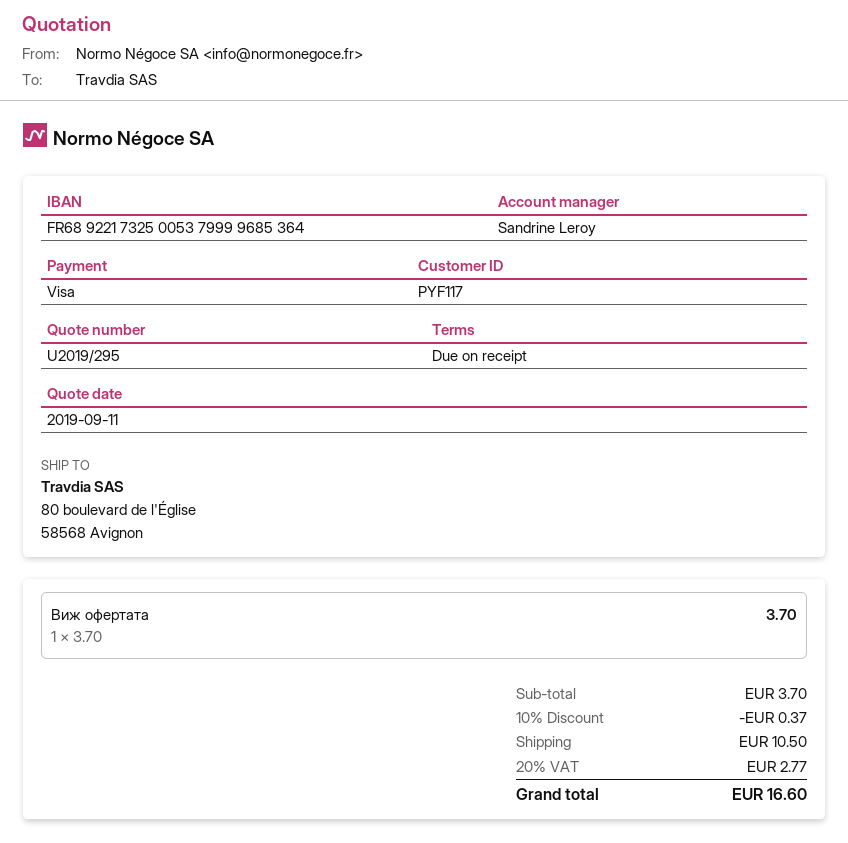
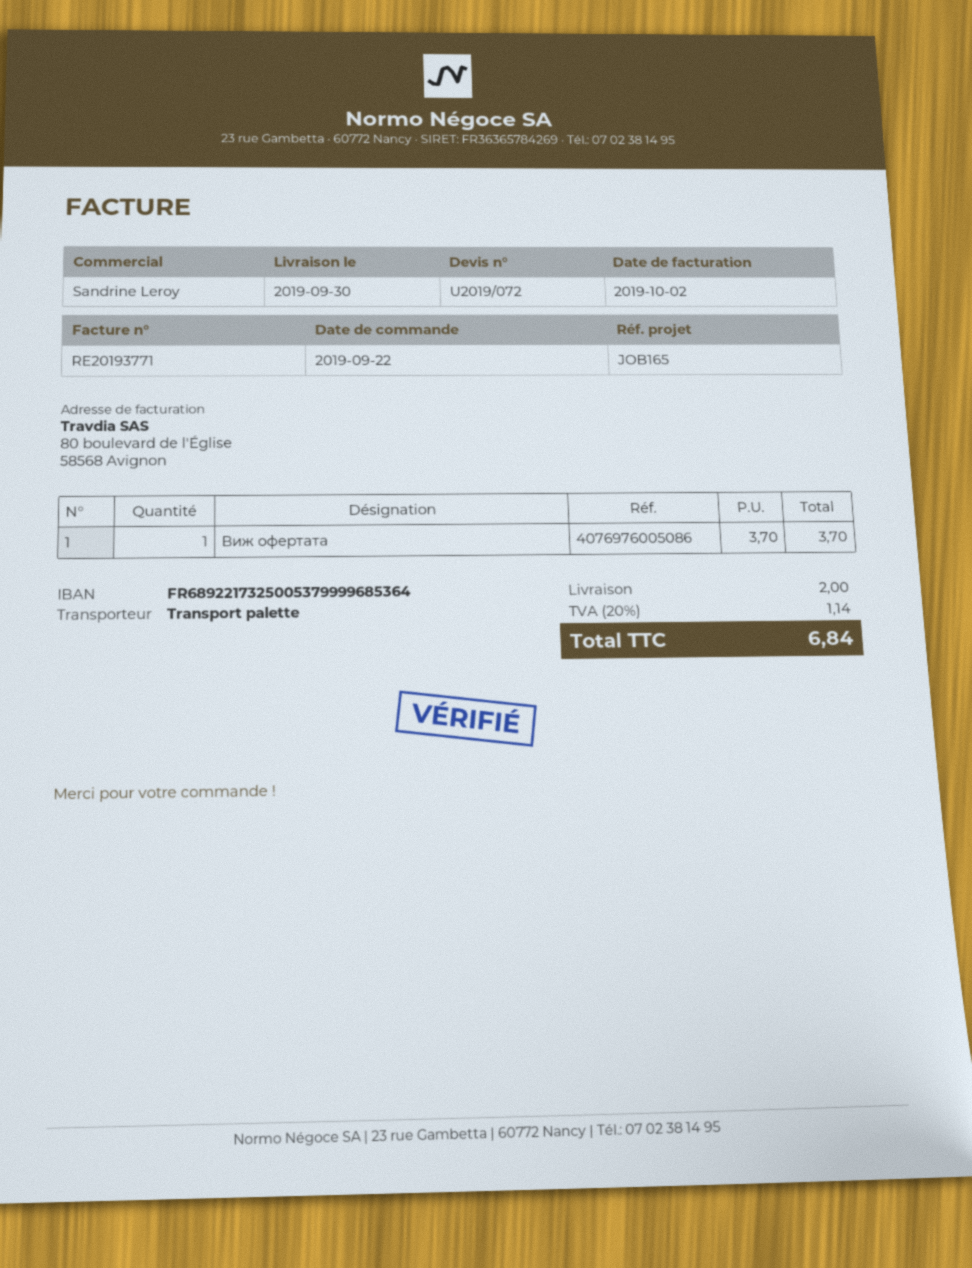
quote number: U2019/295 -> U2019/072
discount: 10% = 0.37 -> none
shipping: 10.50 -> 2.00
tax: 20% = 2.77 -> 20% = 1.14
total: 16.60 -> 6.84

